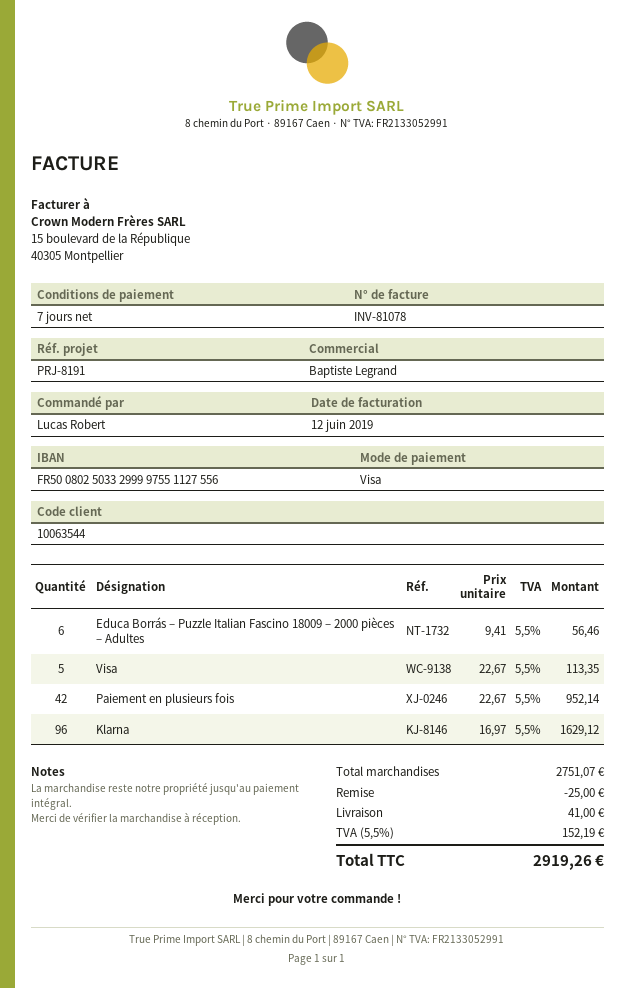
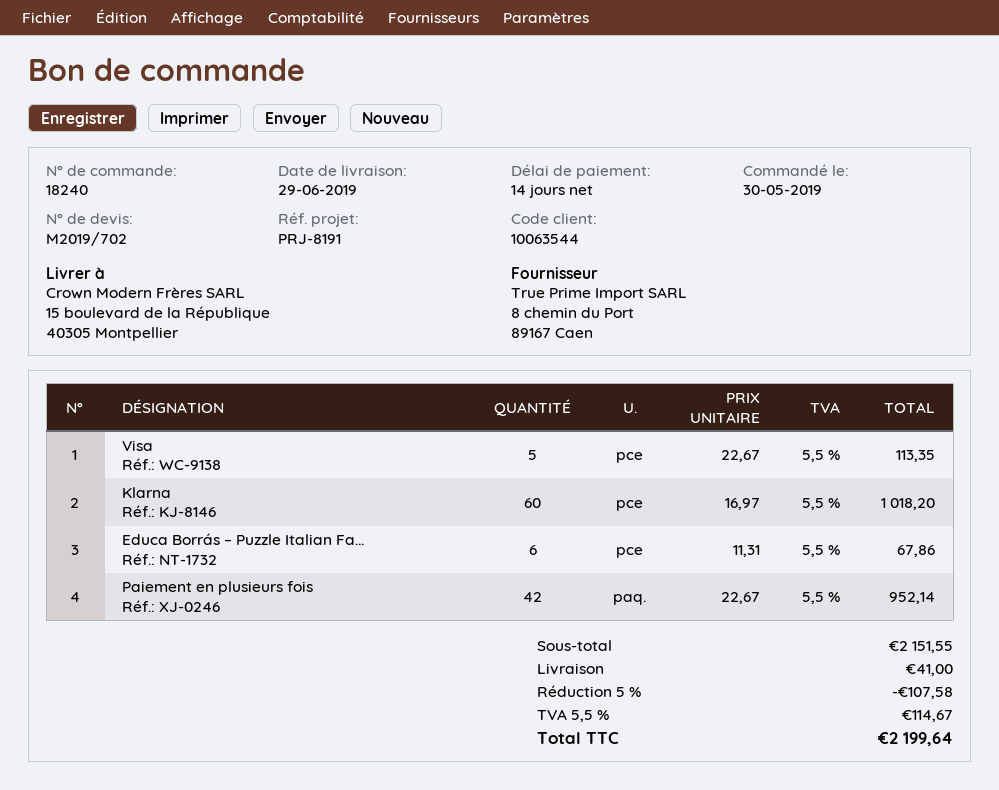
payment terms: 7 days -> 14 days
Educa Borrás – Puzzle Italian Fascino 18009 – 2000 pièces – Adultes: 6 x 9.41 = 56.46 -> 6 x 11.31 = 67.86
Klarna: 96 x 16.97 = 1629.12 -> 60 x 16.97 = 1018.20
subtotal: 2751.07 -> 2151.55
discount: 25.00 -> 107.58
tax: 5.5% = 152.19 -> 5.5% = 114.67
total: 2919.26 -> 2199.64

